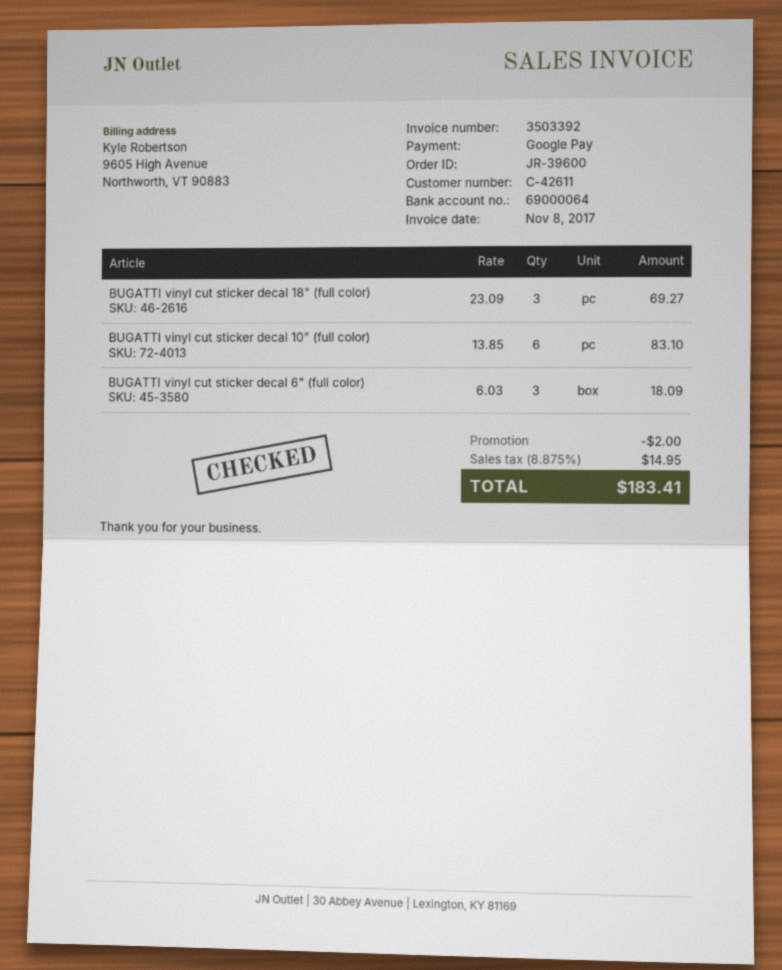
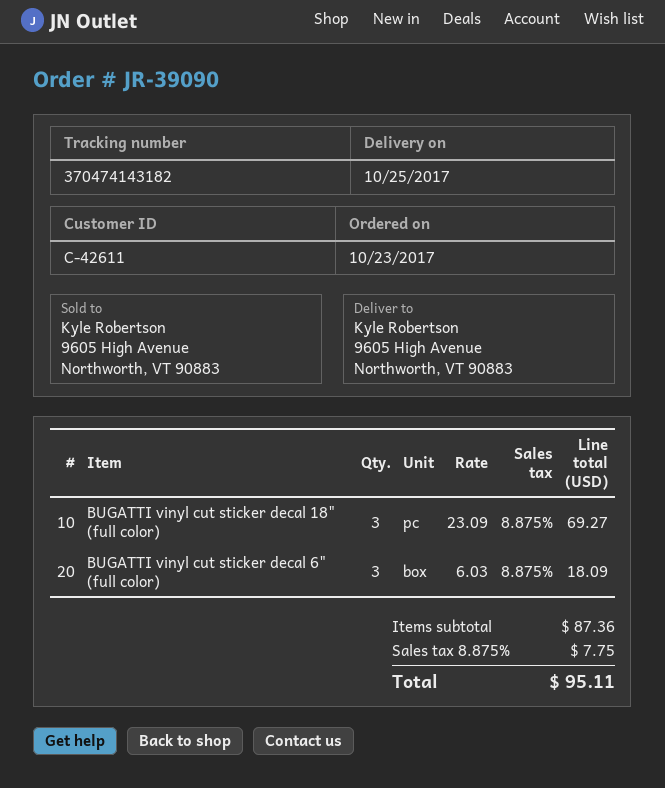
order number: JR-39600 -> JR-39090
BUGATTI vinyl cut sticker decal 10" (full color): 6 x 13.85 = 83.10 -> none
discount: 2.00 -> none
tax: 8.875% = 14.95 -> 8.875% = 7.75
total: 183.41 -> 95.11

